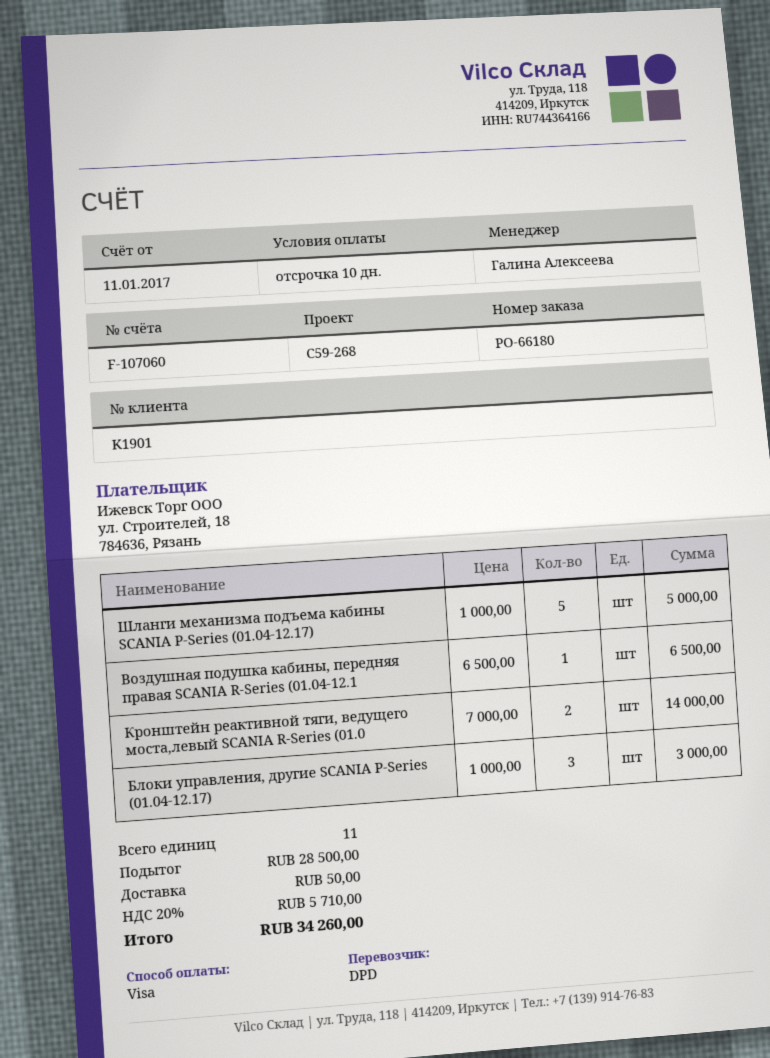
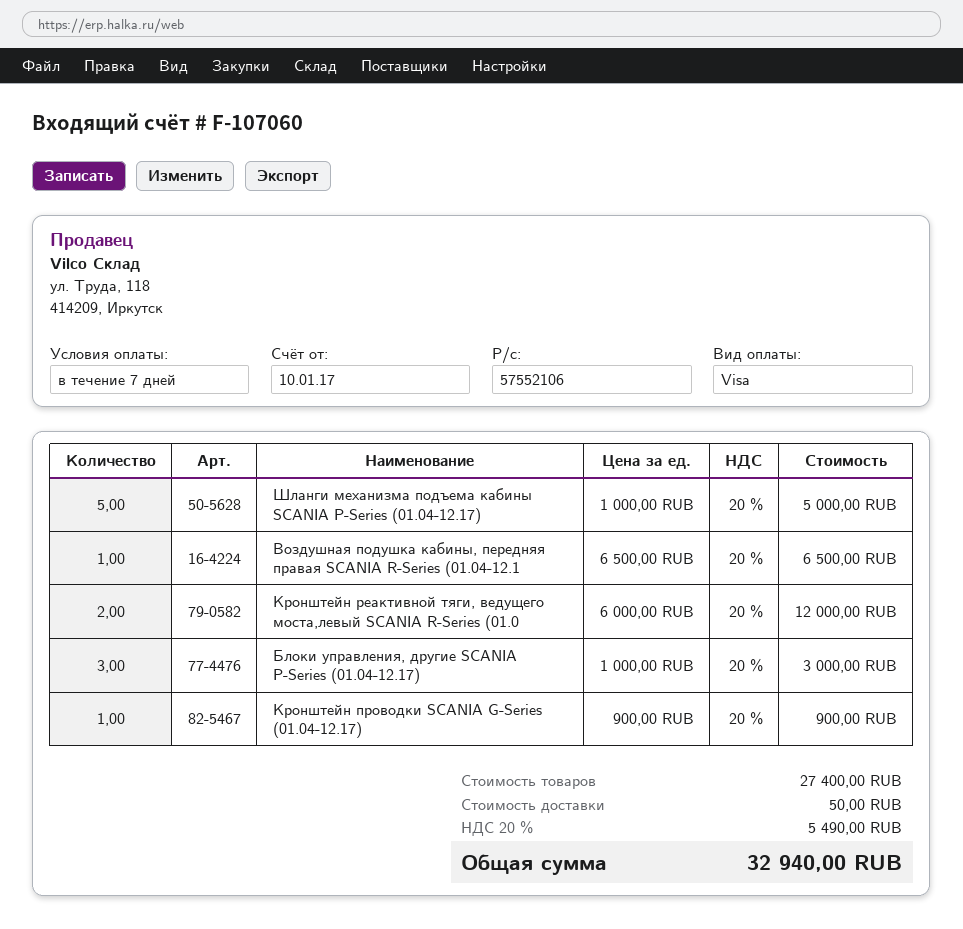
invoice date: 2017-01-11 -> 2017-01-10
payment terms: 10 days -> 7 days
Кронштейн реактивной тяги, ведущего моста,левый SCANIA R-Series (01.0: 2 x 7000.00 = 14000.00 -> 2 x 6000.00 = 12000.00
Кронштейн проводки SCANIA G-Series (01.04-12.17): none -> 1 x 900.00 = 900.00
subtotal: 28500.00 -> 27400.00
tax: 20% = 5710.00 -> 20% = 5490.00
total: 34260.00 -> 32940.00

